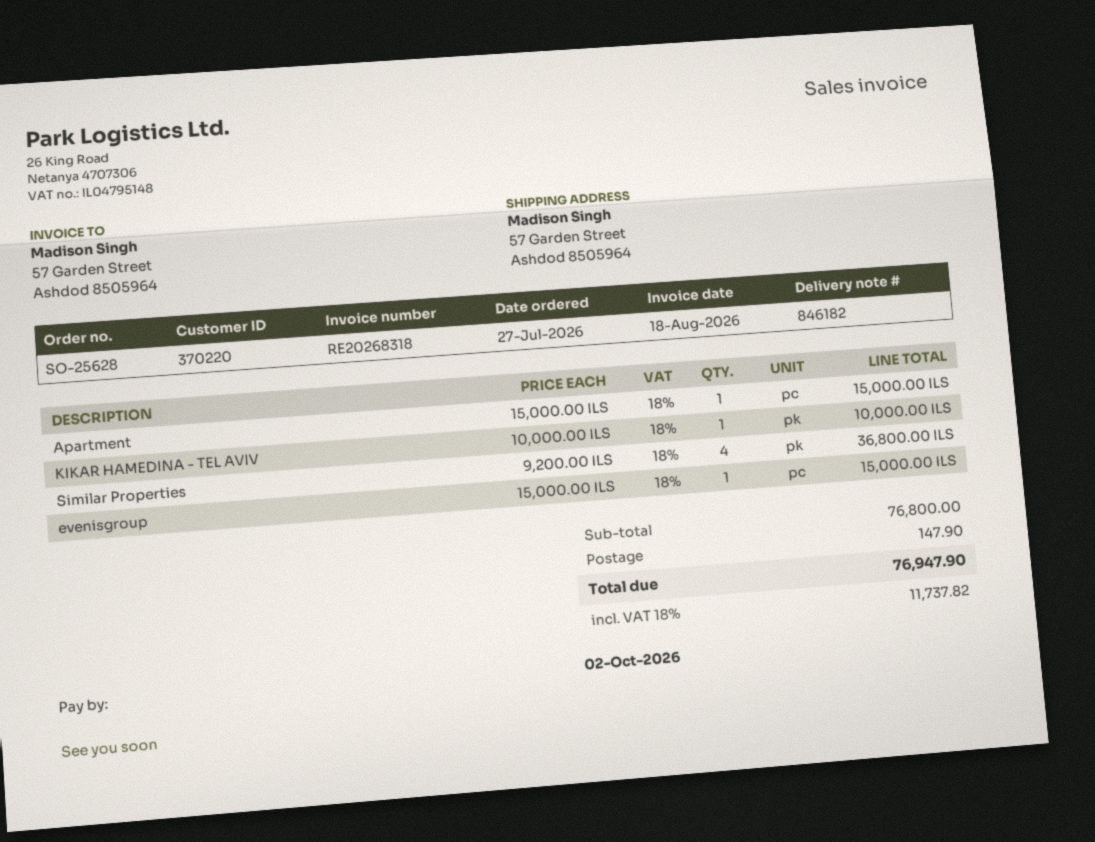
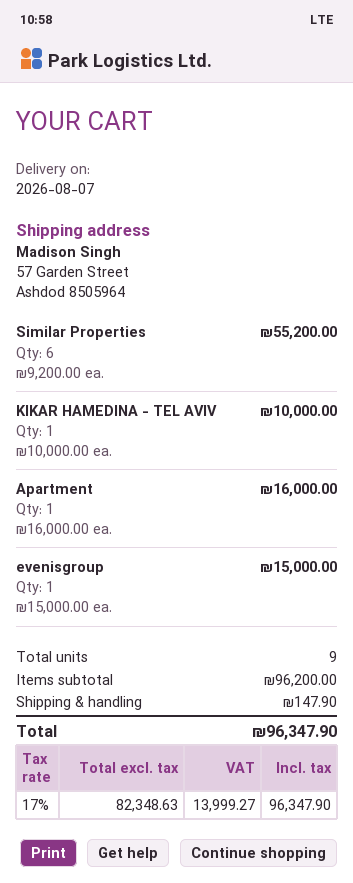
Apartment: 1 x 15000.00 = 15000.00 -> 1 x 16000.00 = 16000.00
Similar Properties: 4 x 9200.00 = 36800.00 -> 6 x 9200.00 = 55200.00
subtotal: 76800.00 -> 96200.00
tax: 18% = 11737.82 -> 17% = 13999.27
total: 76947.90 -> 96347.90

